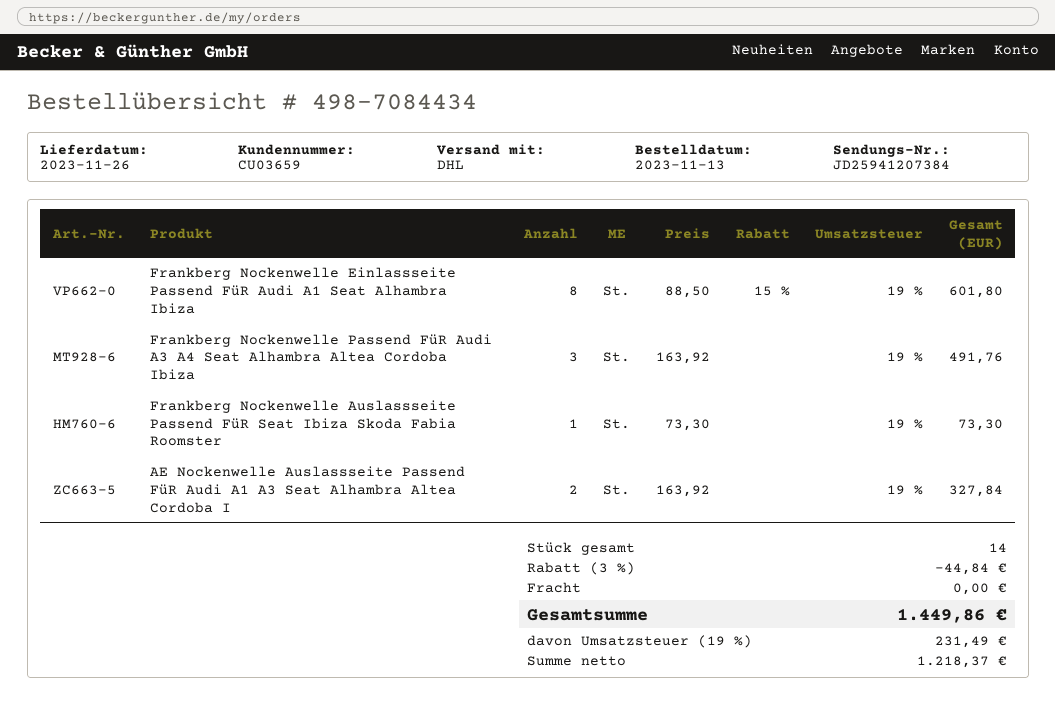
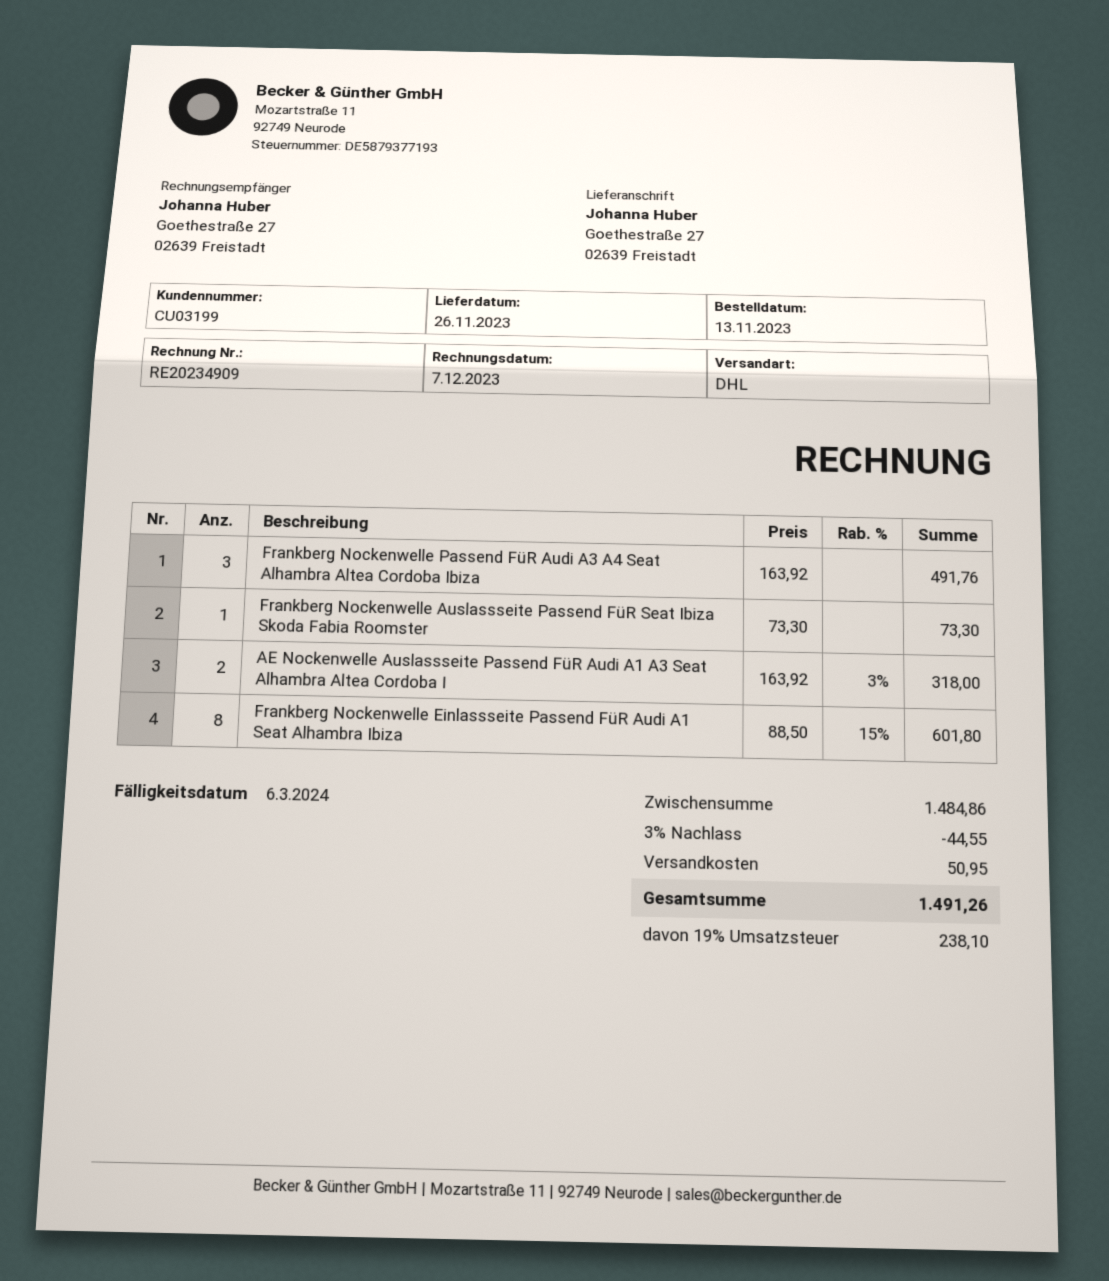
customer number: CU03659 -> CU03199
AE Nockenwelle Auslassseite Passend FüR Audi A1 A3 Seat Alhambra Altea Cordoba I: 2 x 163.92 = 327.84 -> 2 x 163.92 - 3% = 318.00
discount: 3% = 44.84 -> 3% = 44.55
shipping: 0.00 -> 50.95
tax: 19% = 231.49 -> 19% = 238.10
total: 1449.86 -> 1491.26

